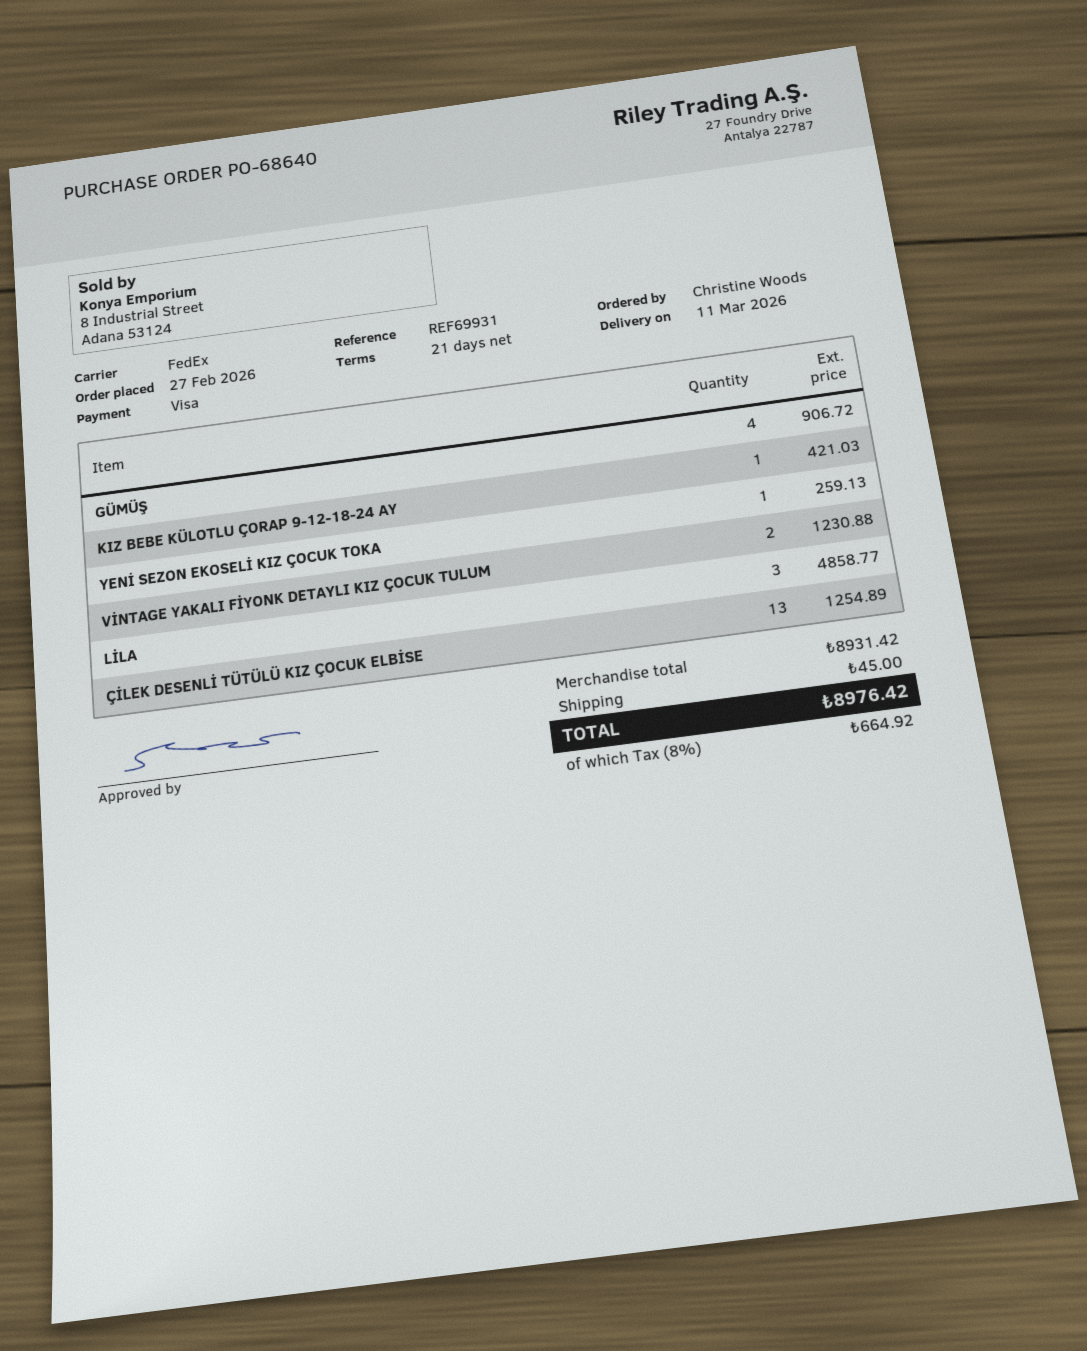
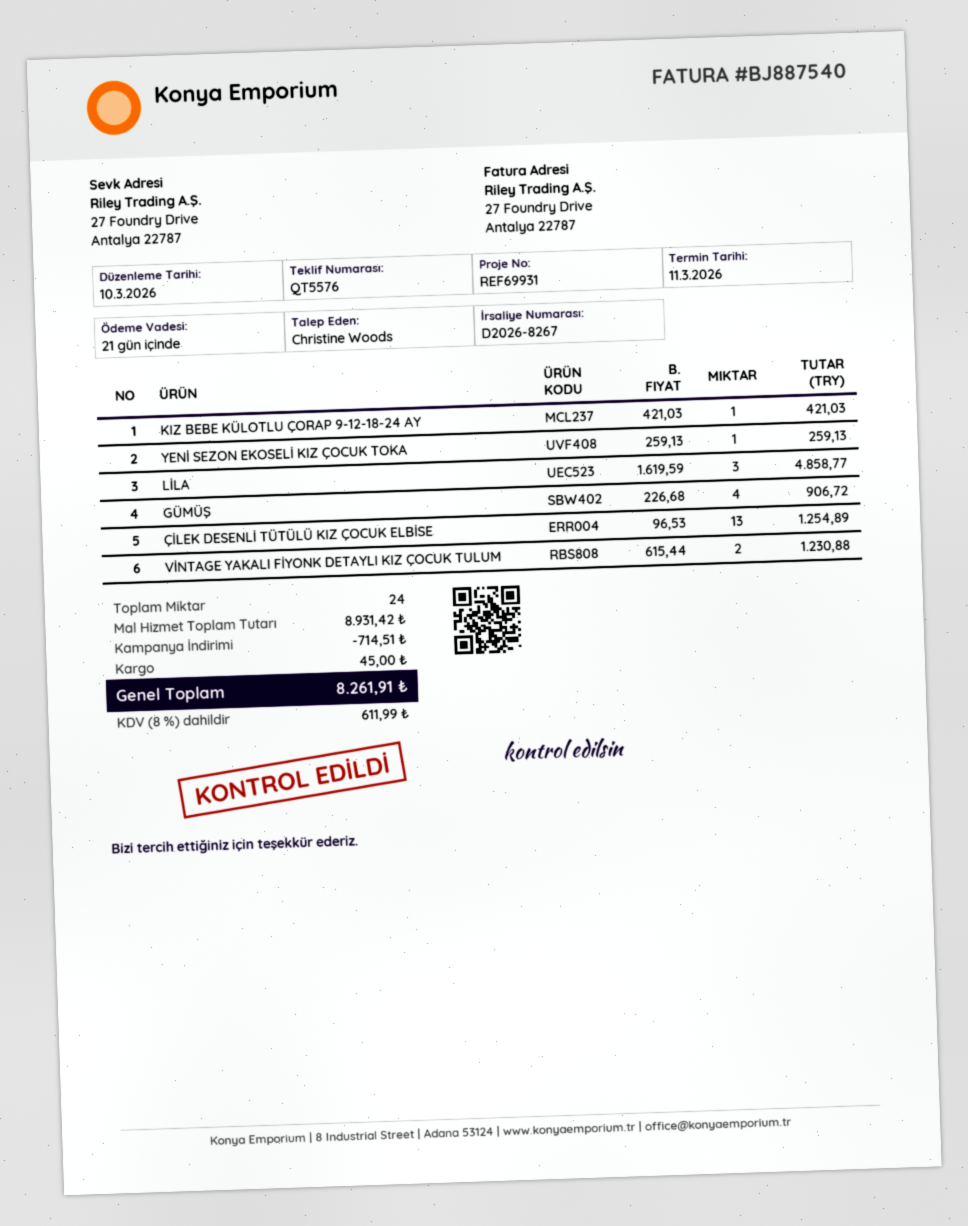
discount: none -> 714.51
tax: 8% = 664.92 -> 8% = 611.99
total: 8976.42 -> 8261.91

